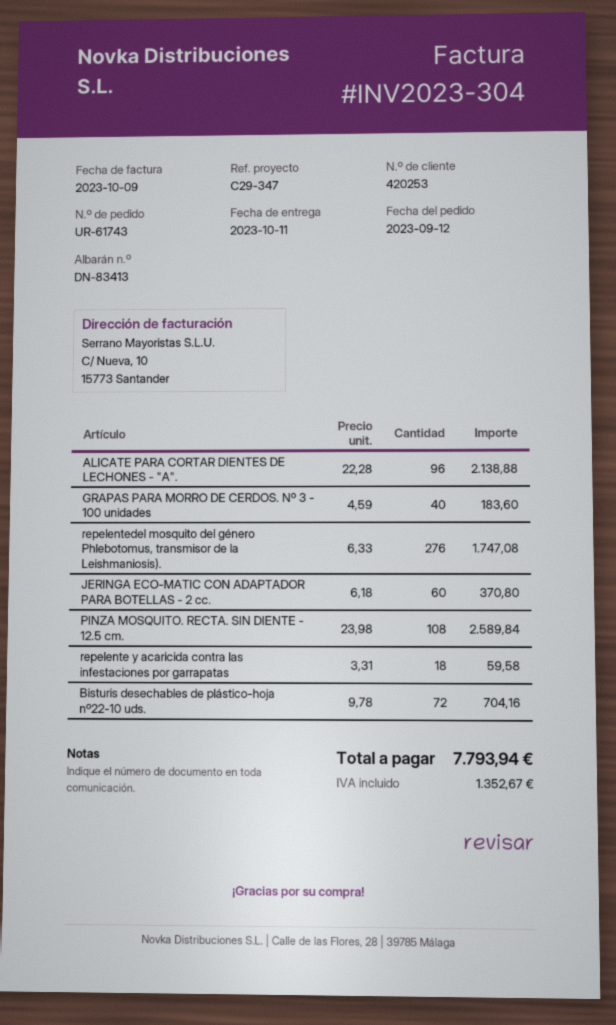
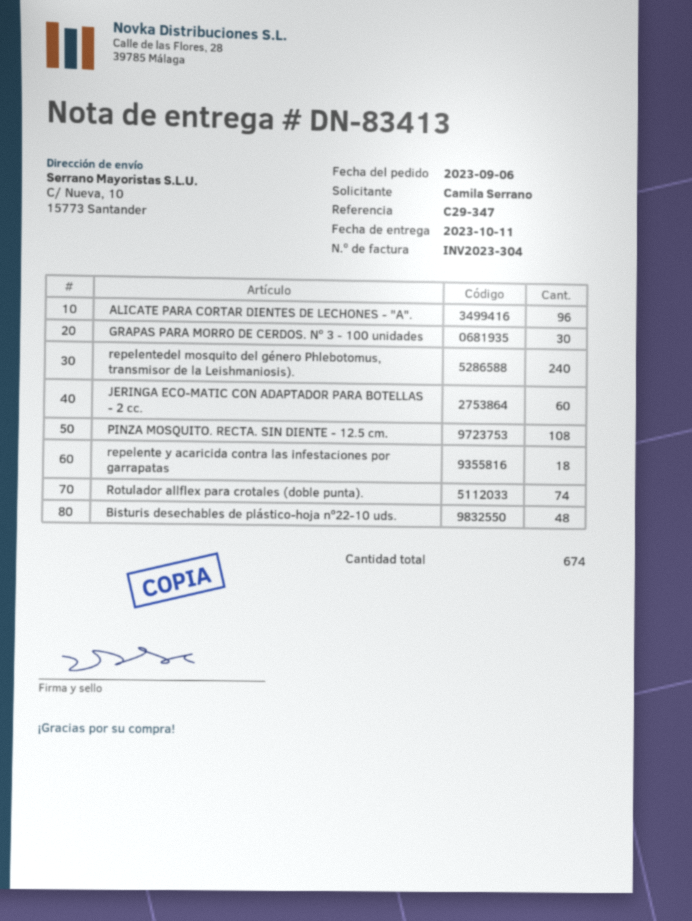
order date: 2023-09-12 -> 2023-09-06
GRAPAS PARA MORRO DE CERDOS. Nº 3 - 100 unidades: 40 -> 30
repelentedel mosquito del género Phlebotomus, transmisor de la Leishmaniosis).: 276 -> 240
Bisturis desechables de plástico-hoja nº22-10 uds.: 72 -> 48
Rotulador allflex para crotales (doble punta).: none -> 74

